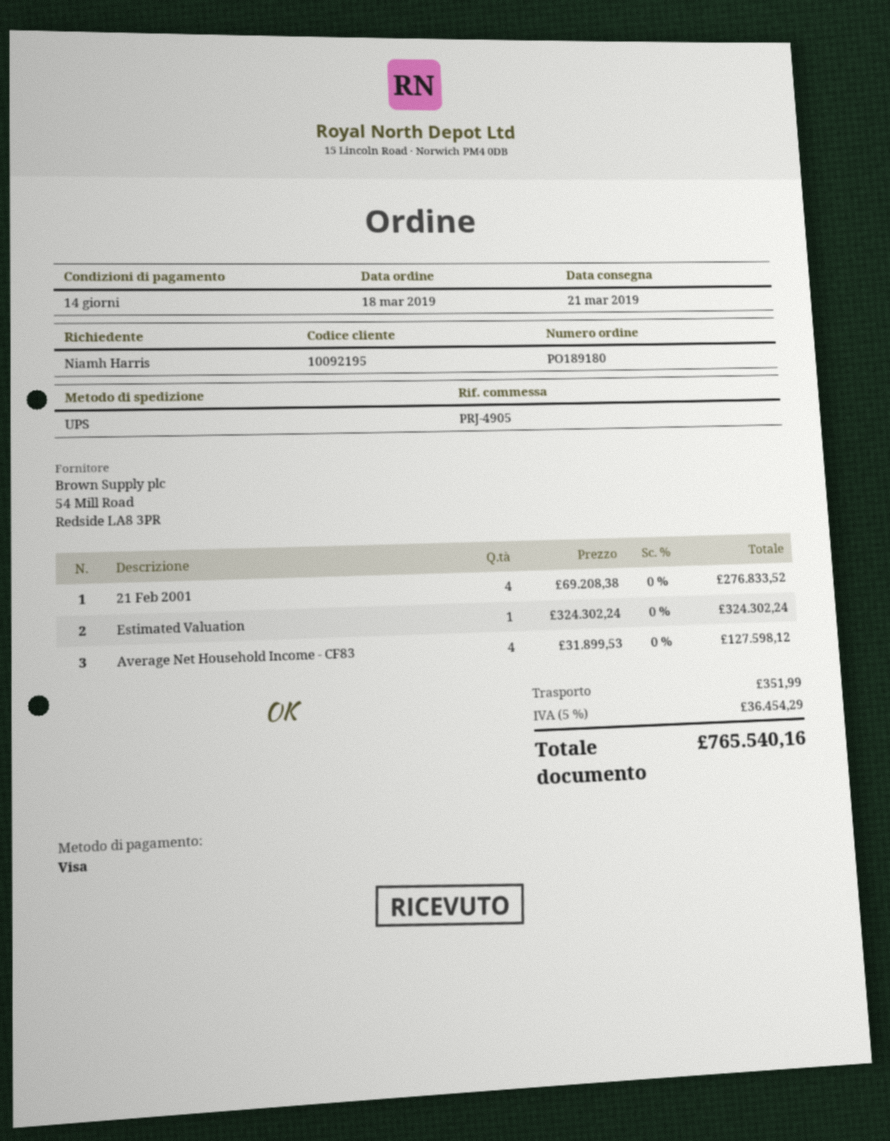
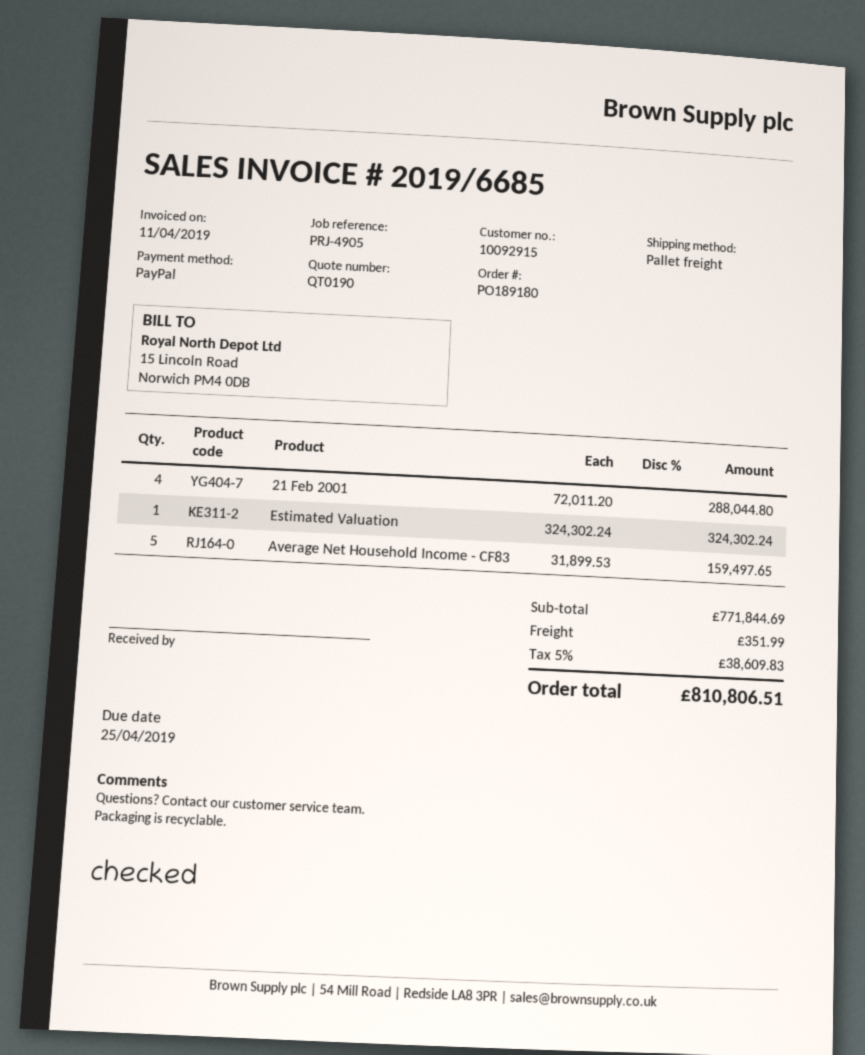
customer number: 10092195 -> 10092915
payment method: Visa -> PayPal
shipping method: UPS -> pallet freight
21 Feb 2001: 4 x 69208.38 = 276833.52 -> 4 x 72011.20 = 288044.80
Average Net Household Income - CF83: 4 x 31899.53 = 127598.12 -> 5 x 31899.53 = 159497.65
tax: 5% = 36454.29 -> 5% = 38609.83
total: 765540.16 -> 810806.51

